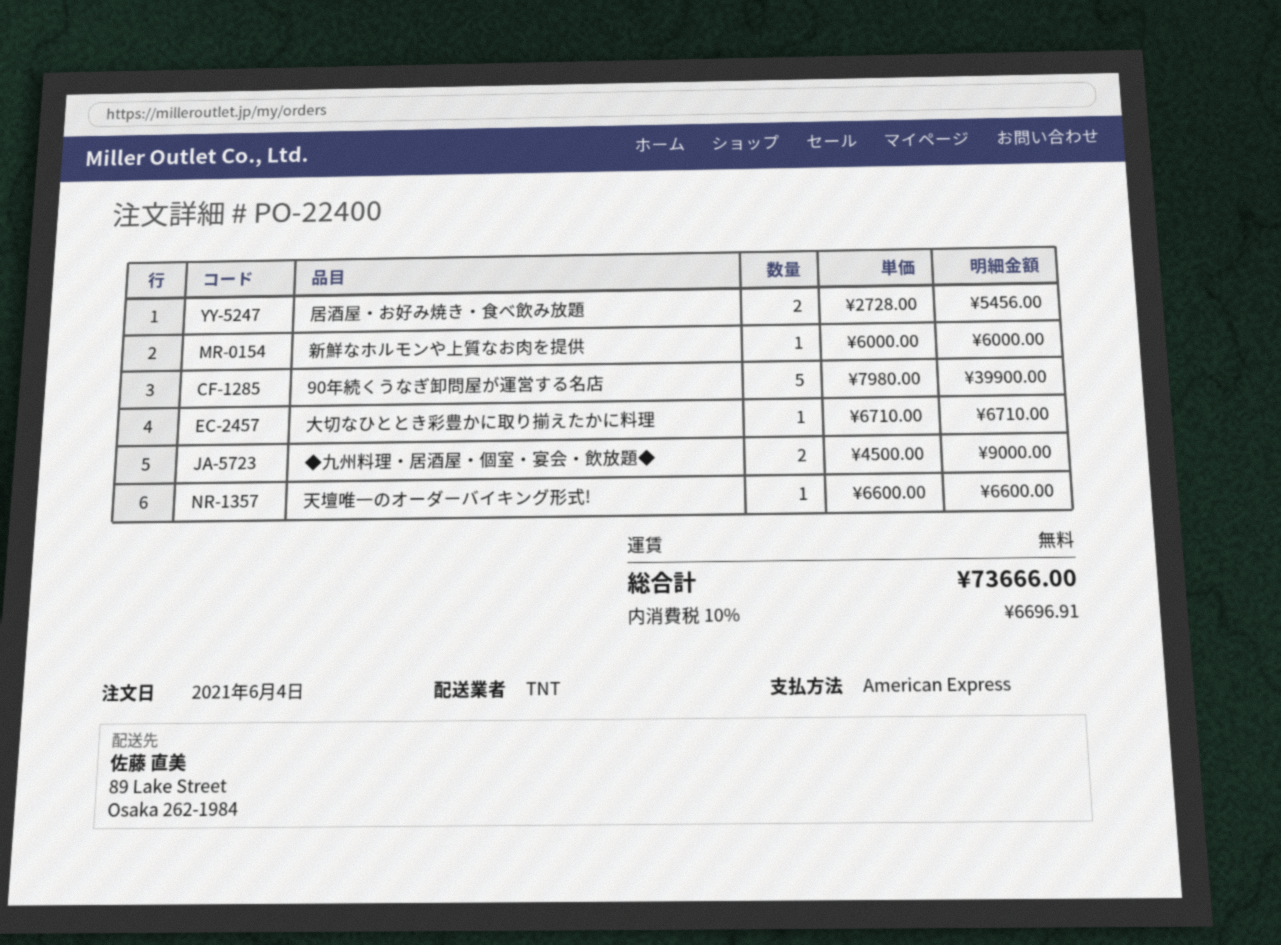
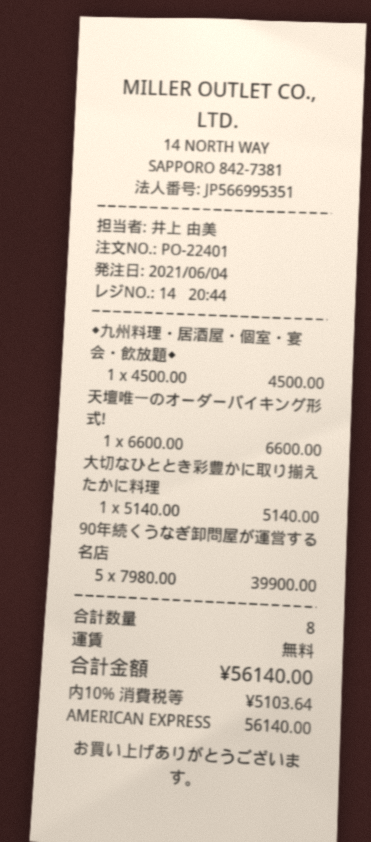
order number: PO-22400 -> PO-22401
居酒屋・お好み焼き・食べ飲み放題: 2 x 2728.00 = 5456.00 -> none
新鮮なホルモンや上質なお肉を提供: 1 x 6000.00 = 6000.00 -> none
大切なひととき彩豊かに取り揃えたかに料理: 1 x 6710.00 = 6710.00 -> 1 x 5140.00 = 5140.00
◆九州料理・居酒屋・個室・宴会・飲放題◆: 2 x 4500.00 = 9000.00 -> 1 x 4500.00 = 4500.00
tax: 10% = 6696.91 -> 10% = 5103.64
total: 73666.00 -> 56140.00

